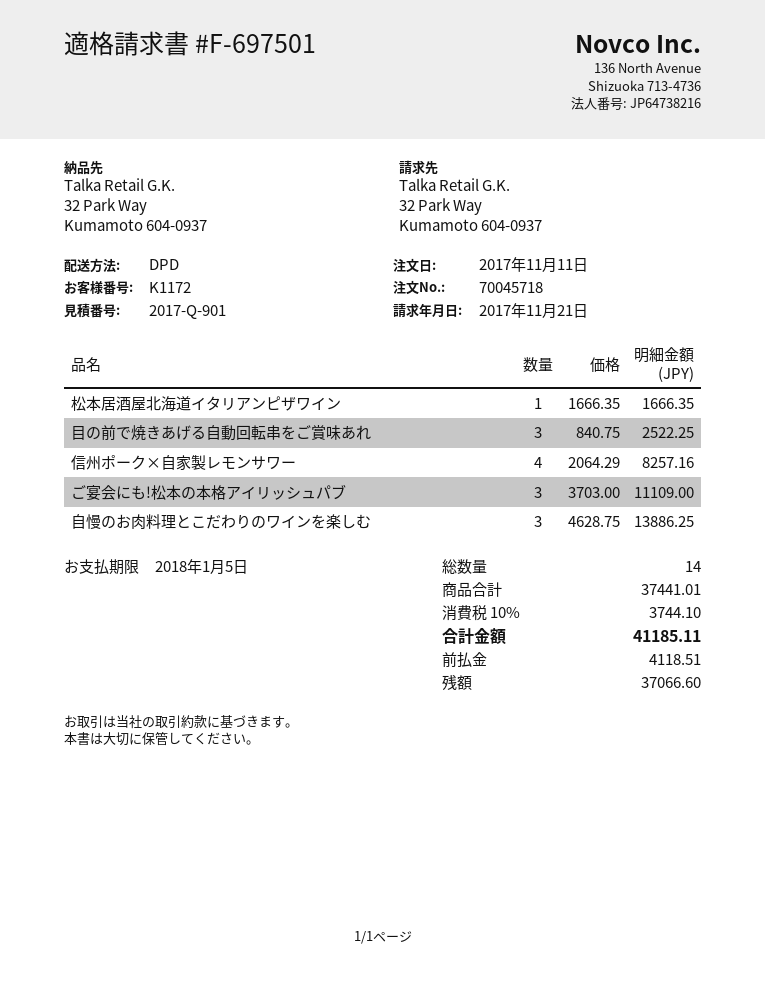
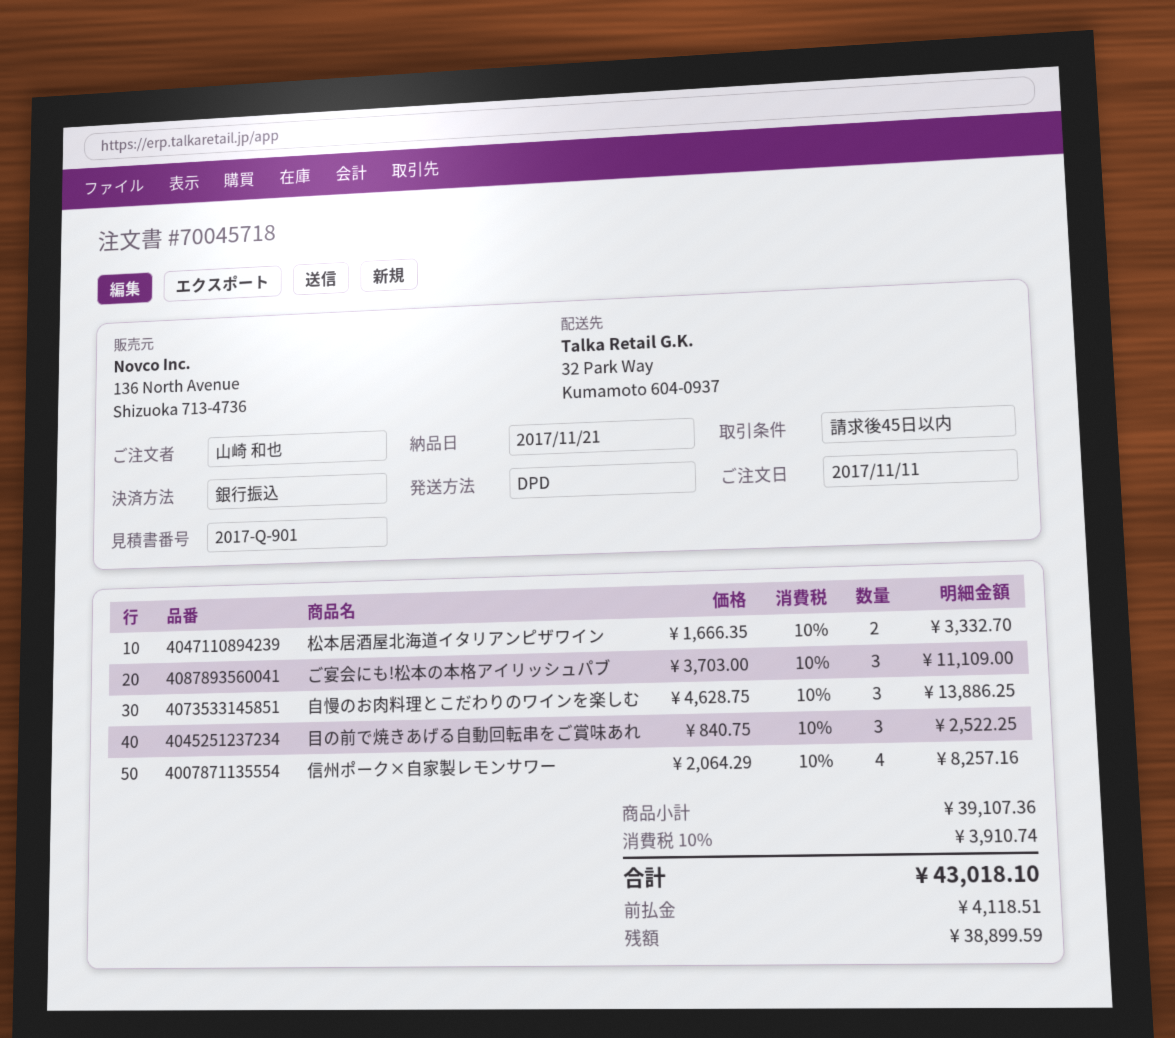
松本居酒屋北海道イタリアンピザワイン: 1 x 1666.35 = 1666.35 -> 2 x 1666.35 = 3332.70
subtotal: 37441.01 -> 39107.36
tax: 10% = 3744.10 -> 10% = 3910.74
total: 41185.11 -> 43018.10
balance: 37066.60 -> 38899.59

